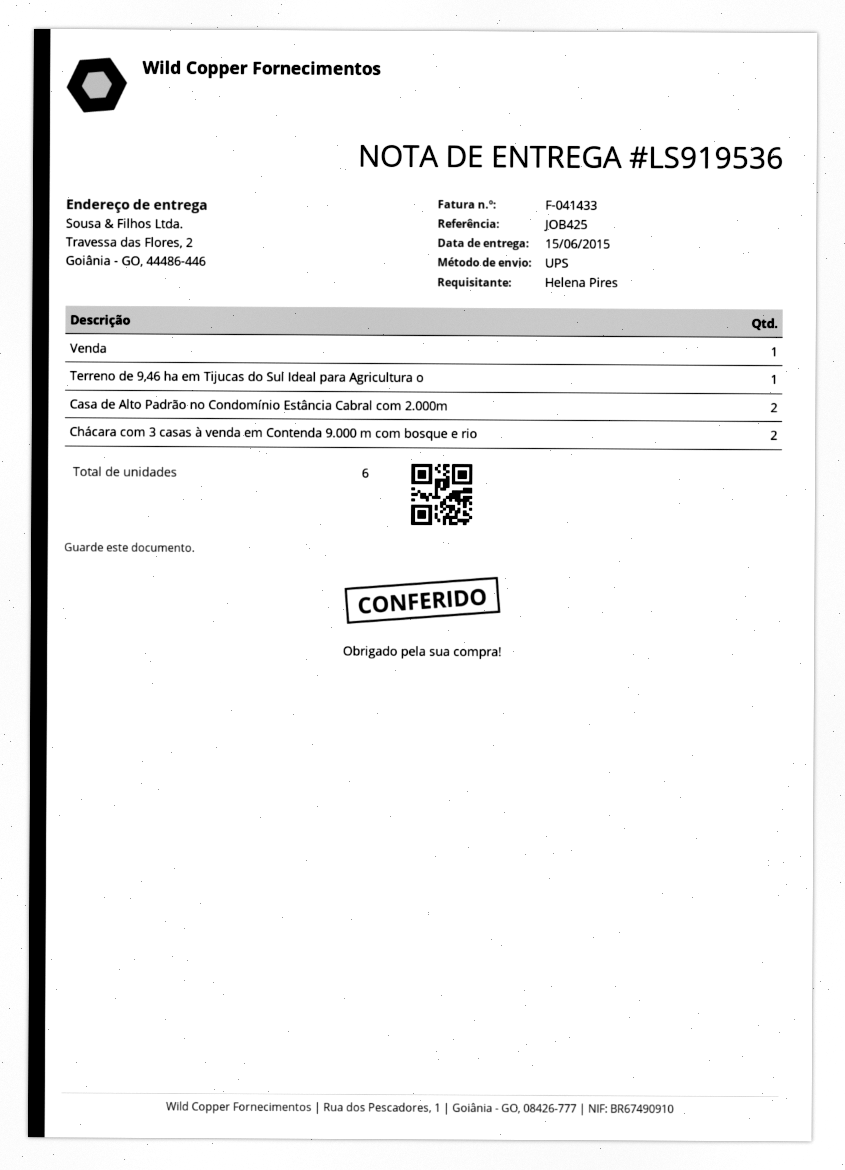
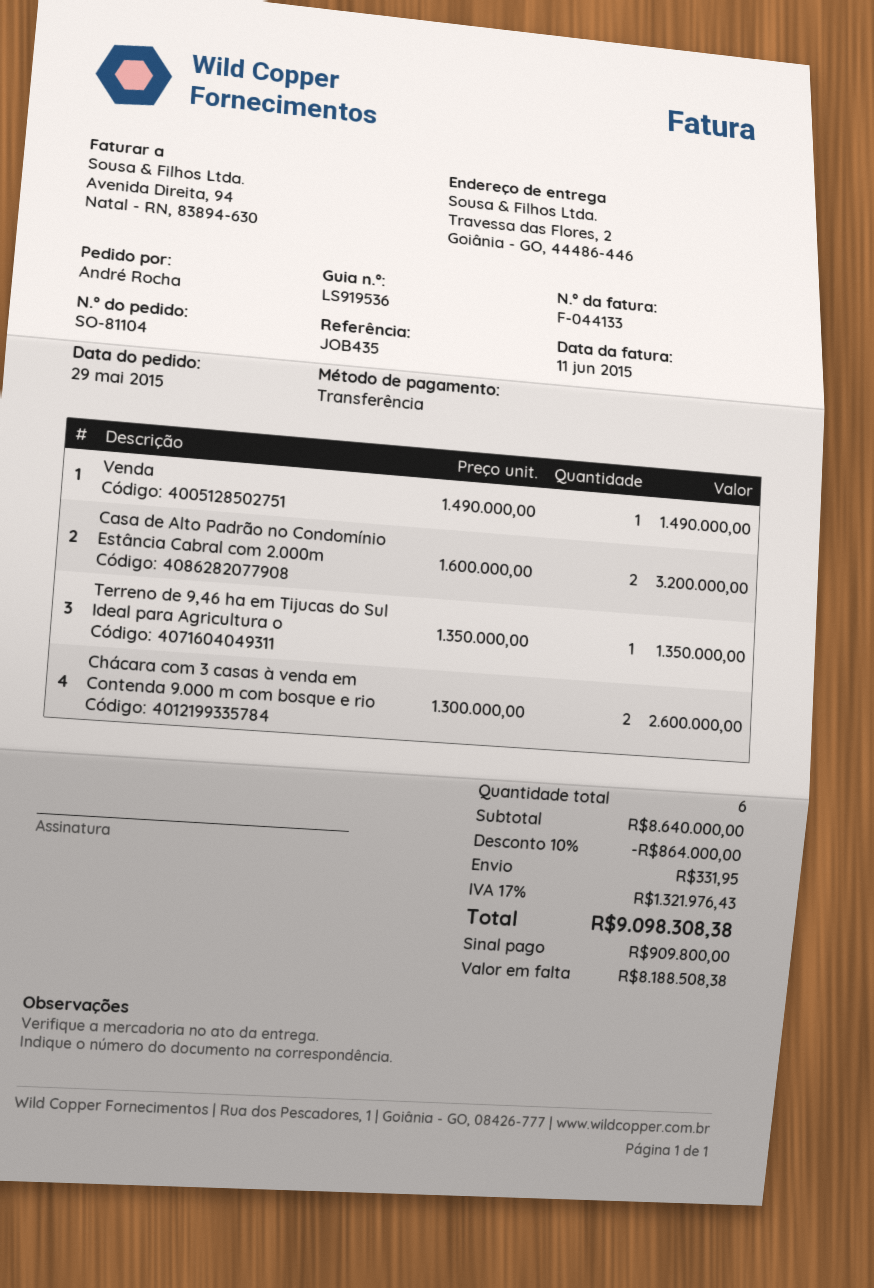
invoice number: F-041433 -> F-044133
reference: JOB425 -> JOB435
ordered by: Helena Pires -> André Rocha

